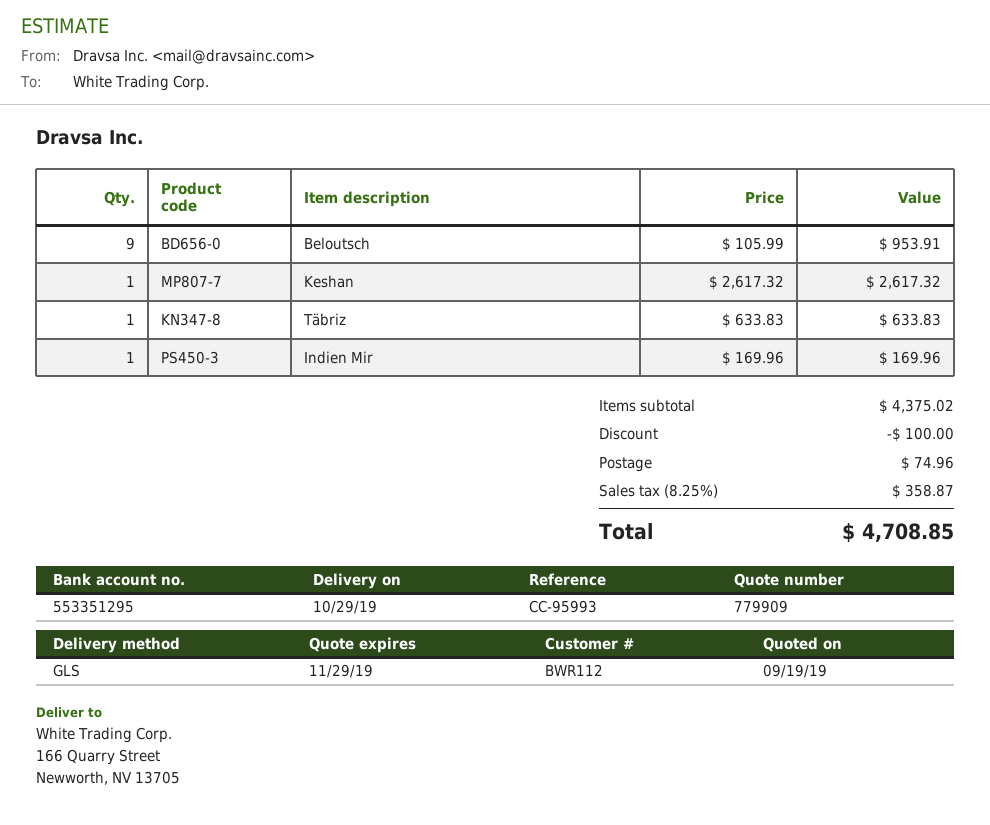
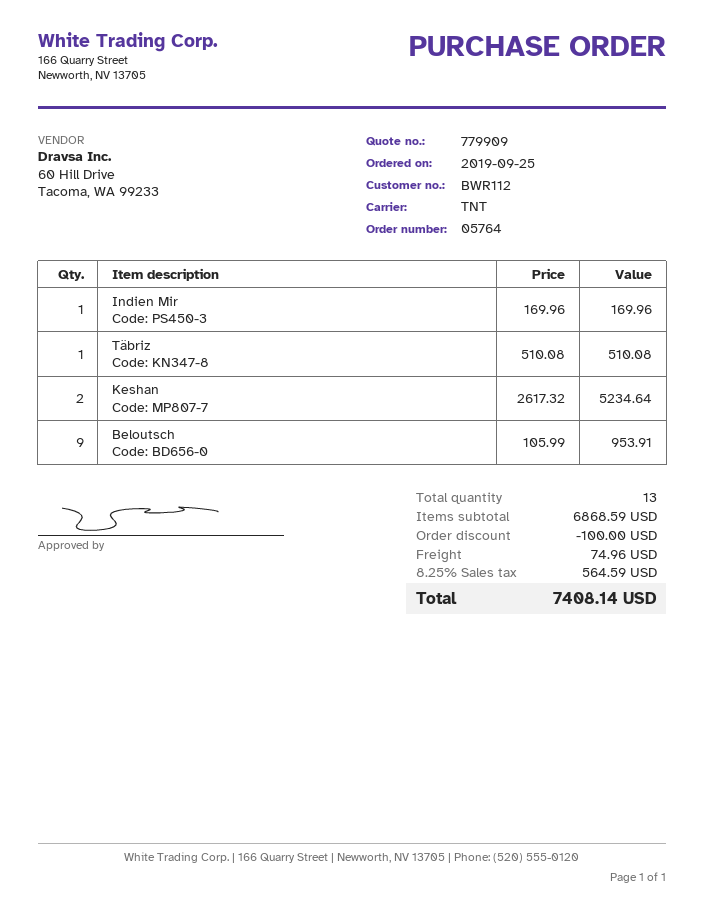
shipping method: GLS -> TNT
Keshan: 1 x 2617.32 = 2617.32 -> 2 x 2617.32 = 5234.64
Täbriz: 1 x 633.83 = 633.83 -> 1 x 510.08 = 510.08
subtotal: 4375.02 -> 6868.59
tax: 8.25% = 358.87 -> 8.25% = 564.59
total: 4708.85 -> 7408.14

